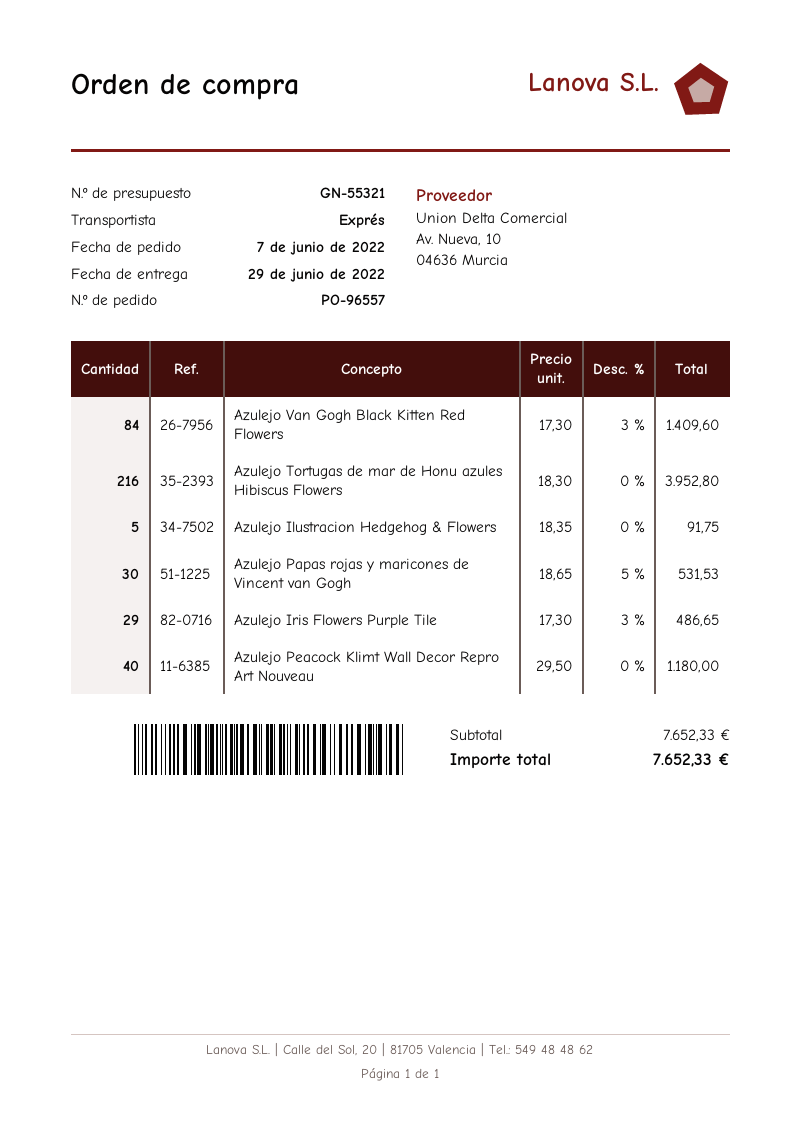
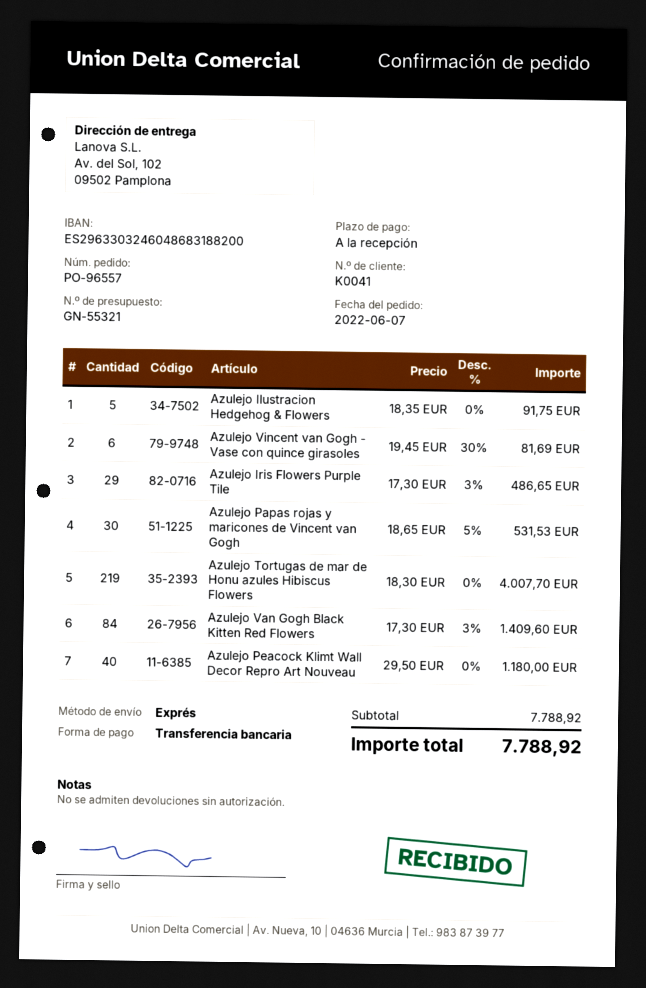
Azulejo Tortugas de mar de Honu azules Hibiscus Flowers: 216 x 18.30 = 3952.80 -> 219 x 18.30 = 4007.70
Azulejo Vincent van Gogh - Vase con quince girasoles: none -> 6 x 19.45 - 30% = 81.69
subtotal: 7652.33 -> 7788.92
total: 7652.33 -> 7788.92

